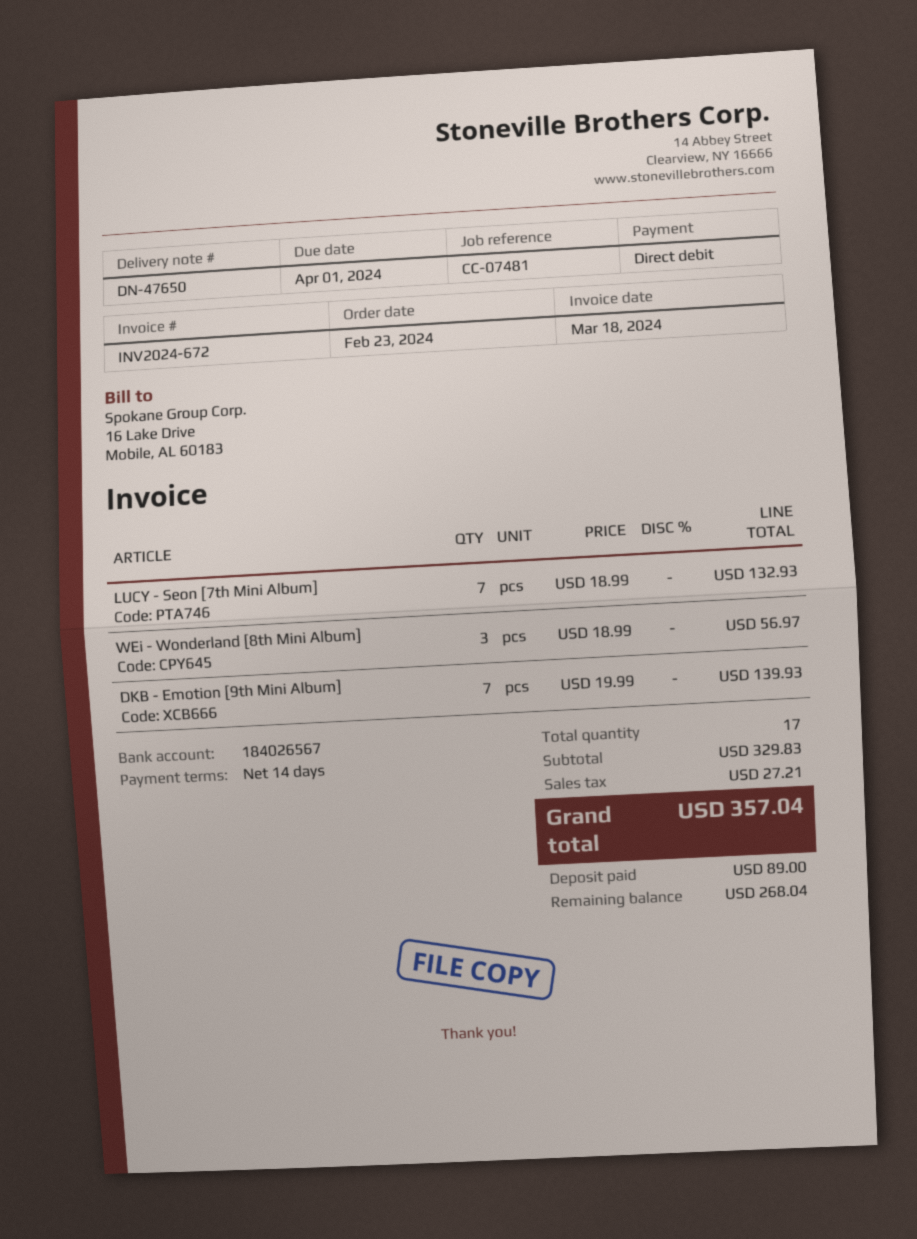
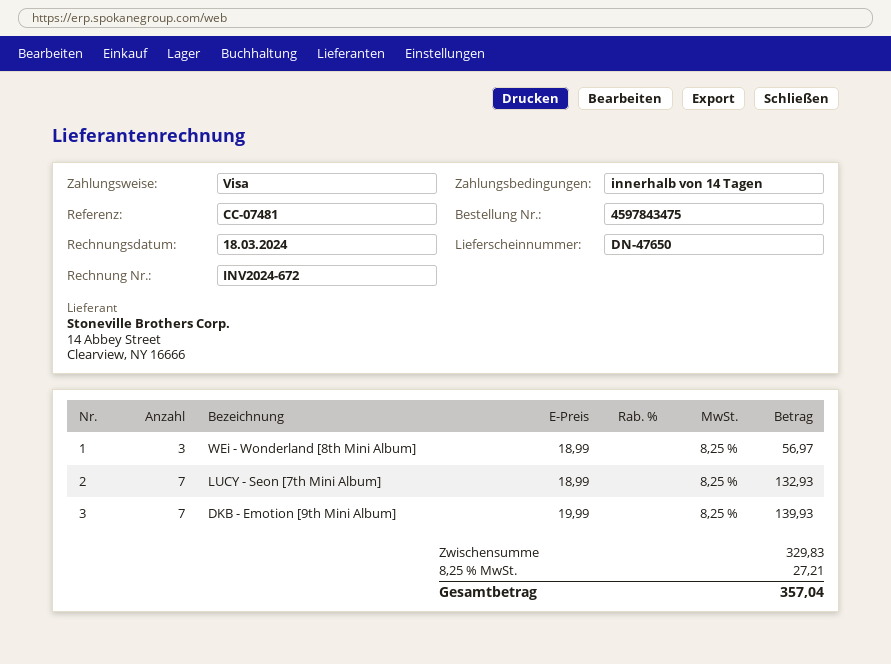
payment method: direct debit -> Visa

